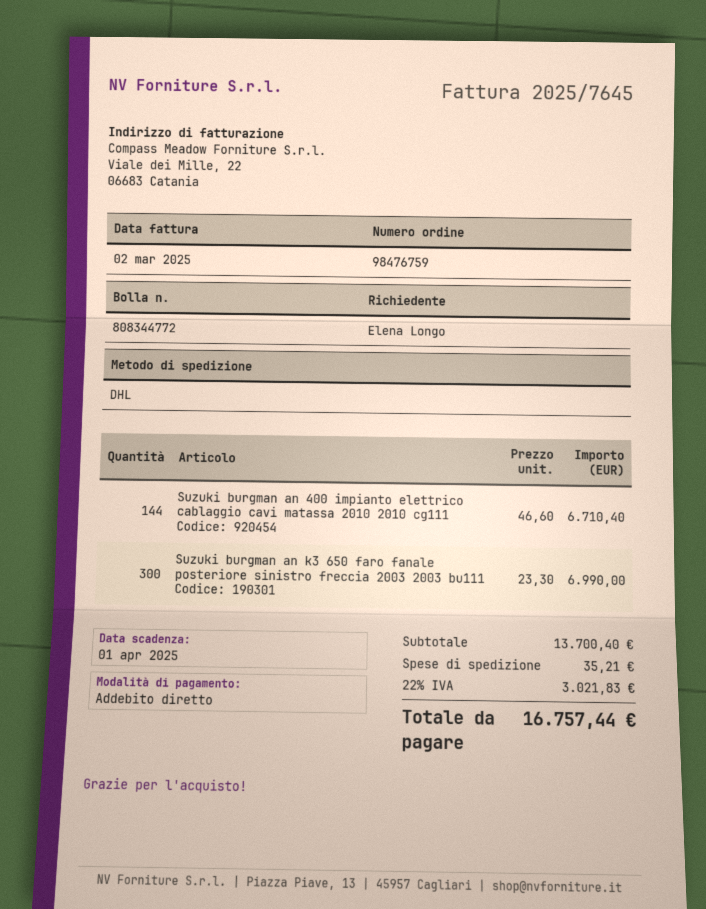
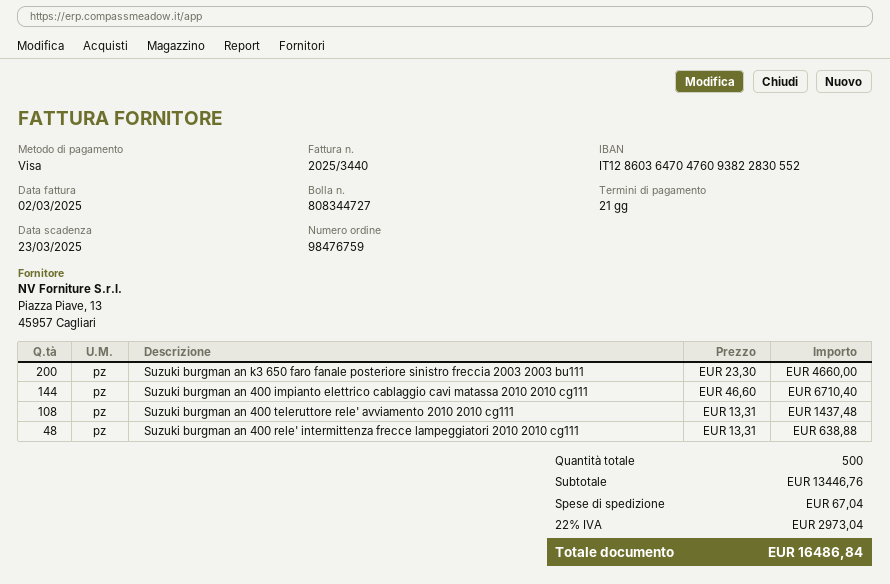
delivery note number: 808344772 -> 808344727
invoice number: 2025/7645 -> 2025/3440
due date: 2025-04-01 -> 2025-03-23
payment method: direct debit -> Visa
Suzuki burgman an k3 650 faro fanale posteriore sinistro freccia 2003 2003 bu111: 300 x 23.30 = 6990.00 -> 200 x 23.30 = 4660.00
Suzuki burgman an 400 teleruttore rele' avviamento 2010 2010 cg111: none -> 108 x 13.31 = 1437.48
Suzuki burgman an 400 rele' intermittenza frecce lampeggiatori 2010 2010 cg111: none -> 48 x 13.31 = 638.88
subtotal: 13700.40 -> 13446.76
shipping: 35.21 -> 67.04
tax: 22% = 3021.83 -> 22% = 2973.04
total: 16757.44 -> 16486.84

